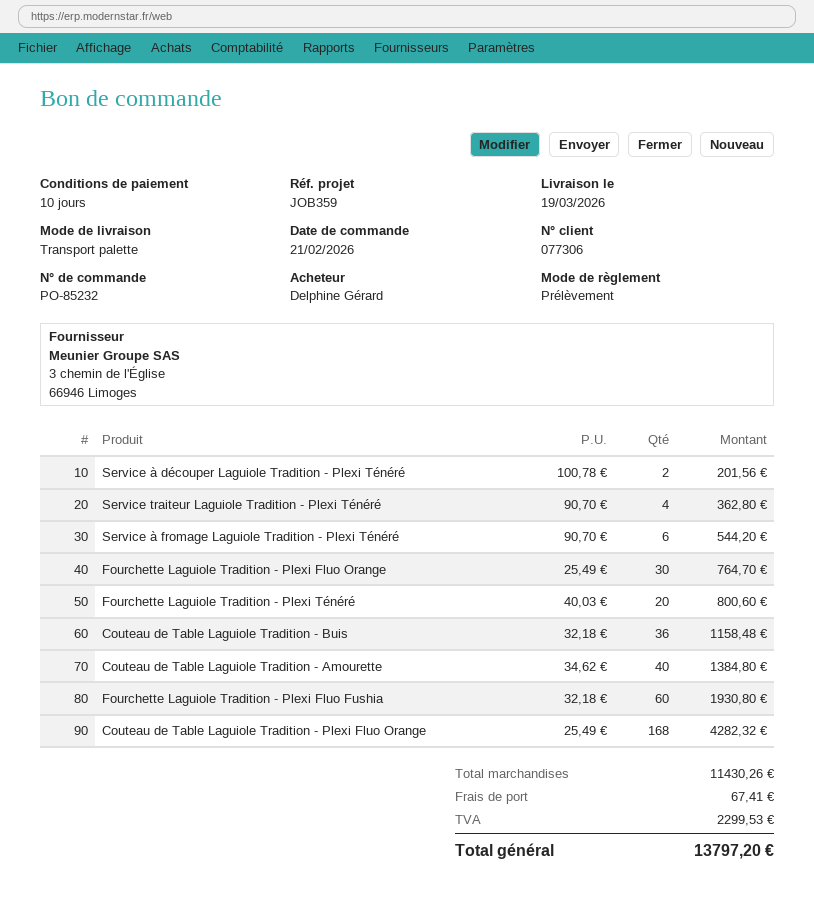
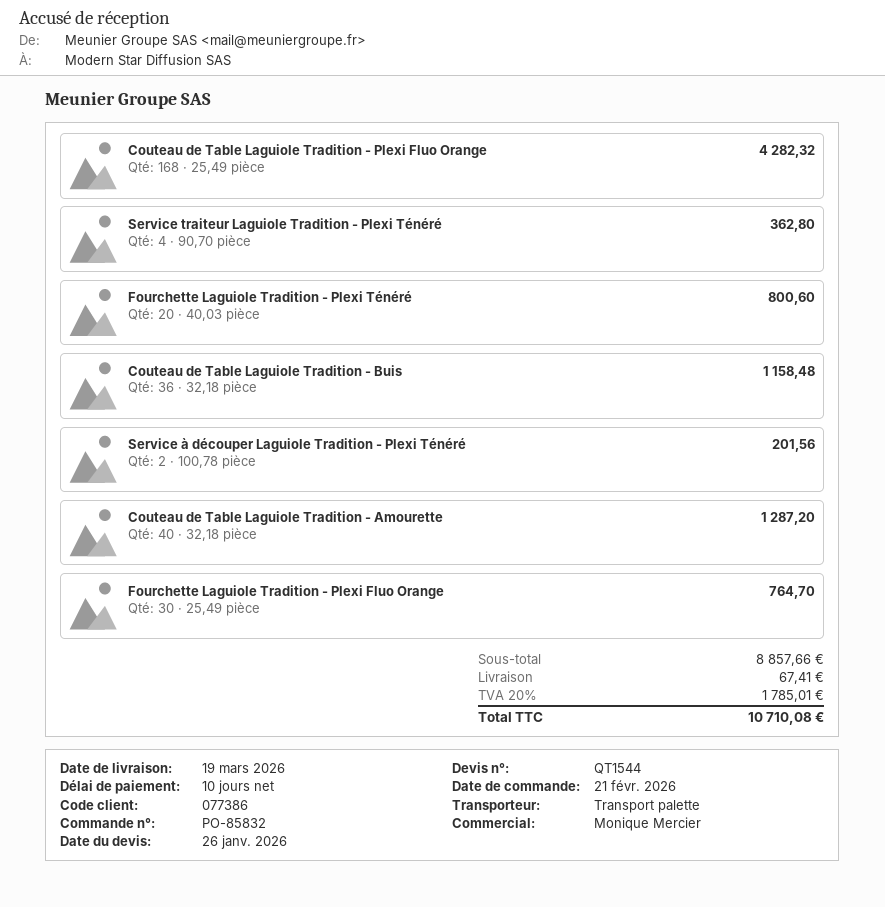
order number: PO-85232 -> PO-85832
customer number: 077306 -> 077386
Service à fromage Laguiole Tradition - Plexi Ténéré: 6 x 90.70 = 544.20 -> none
Couteau de Table Laguiole Tradition - Amourette: 40 x 34.62 = 1384.80 -> 40 x 32.18 = 1287.20
Fourchette Laguiole Tradition - Plexi Fluo Fushia: 60 x 32.18 = 1930.80 -> none
subtotal: 11430.26 -> 8857.66
tax: 2299.53 -> 1785.01
total: 13797.20 -> 10710.08

